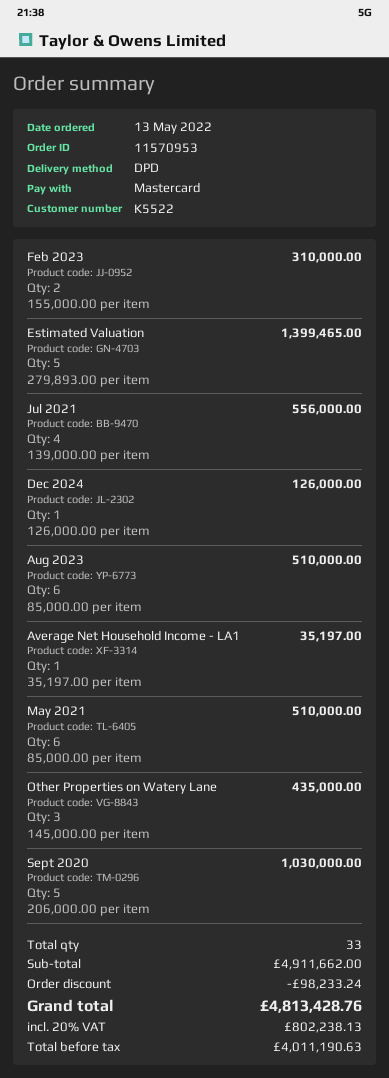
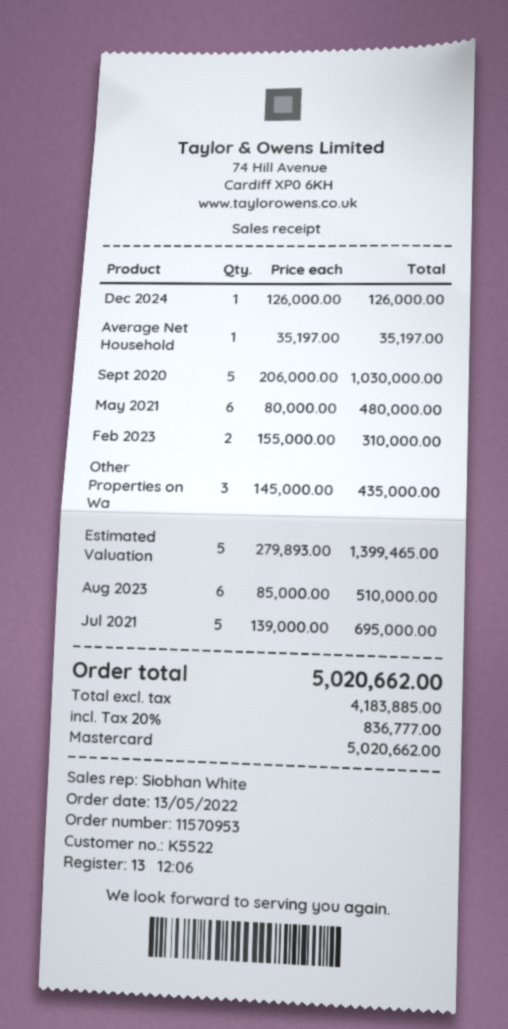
Jul 2021: 4 x 139000.00 = 556000.00 -> 5 x 139000.00 = 695000.00
May 2021: 6 x 85000.00 = 510000.00 -> 6 x 80000.00 = 480000.00
discount: 98233.24 -> none
net: 4011190.63 -> 4183885.00
tax: 20% = 802238.13 -> 20% = 836777.00
total: 4813428.76 -> 5020662.00

